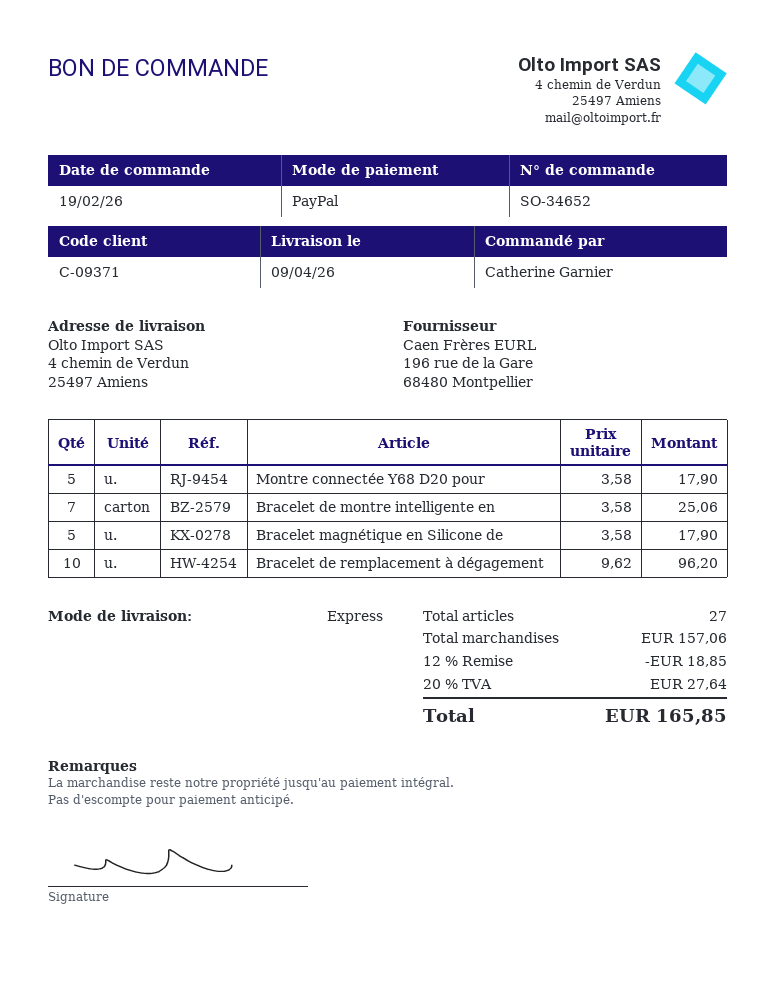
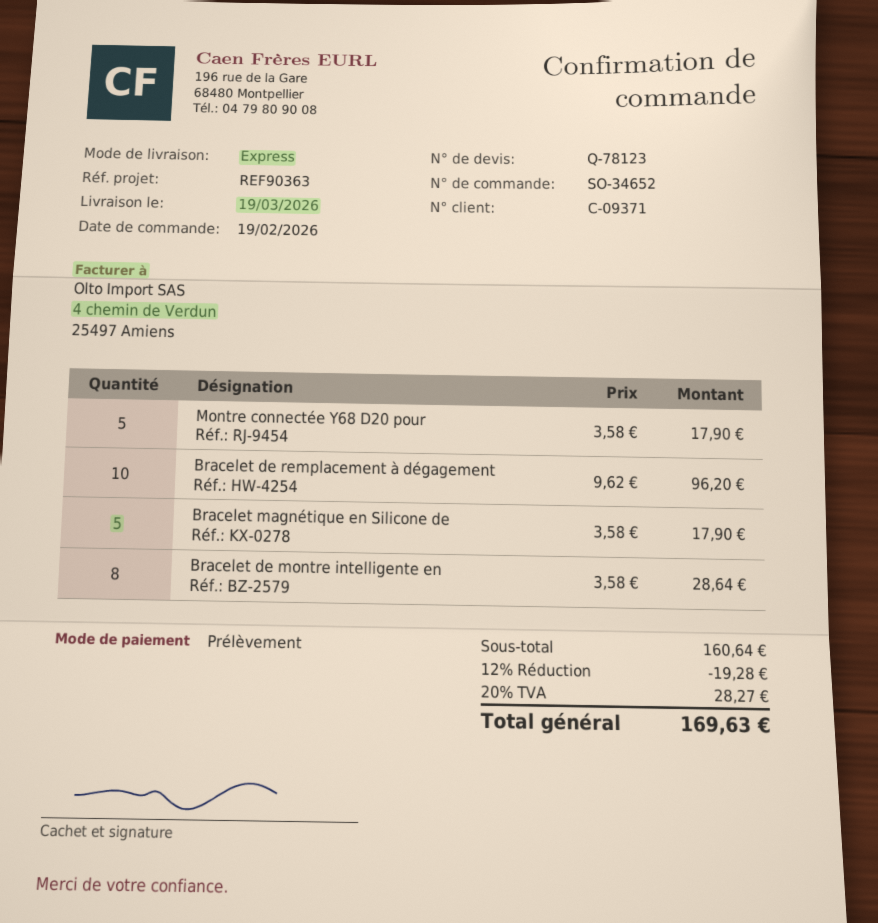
delivery date: 2026-04-09 -> 2026-03-19
payment method: PayPal -> direct debit
Bracelet de montre intelligente en: 7 x 3.58 = 25.06 -> 8 x 3.58 = 28.64
subtotal: 157.06 -> 160.64
discount: 12% = 18.85 -> 12% = 19.28
tax: 20% = 27.64 -> 20% = 28.27
total: 165.85 -> 169.63

